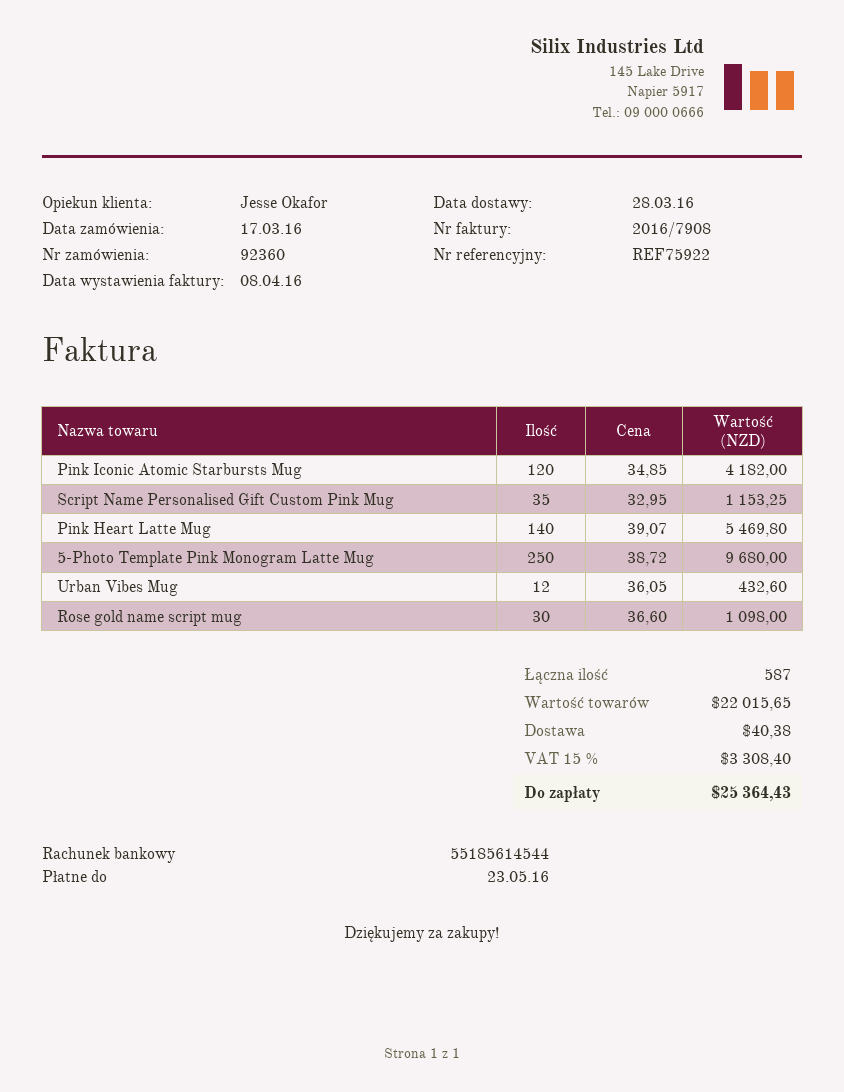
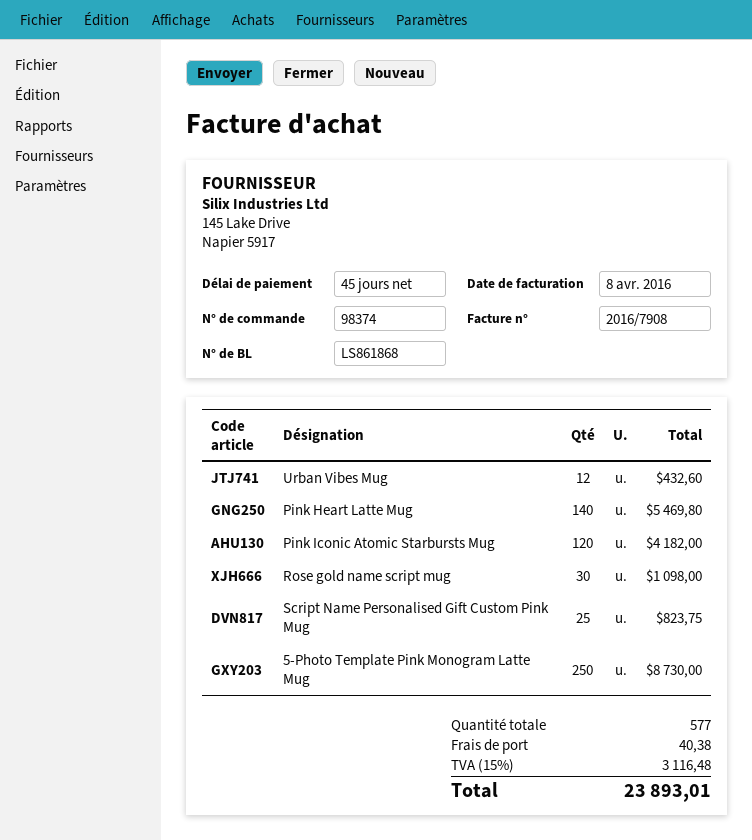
order number: 92360 -> 98374
Script Name Personalised Gift Custom Pink Mug: 35 for 1153.25 -> 25 for 823.75
5-Photo Template Pink Monogram Latte Mug: 250 for 9680.00 -> 250 for 8730.00
total quantity: 587 -> 577
tax: 15% = 3308.40 -> 15% = 3116.48
total: 25364.43 -> 23893.01

